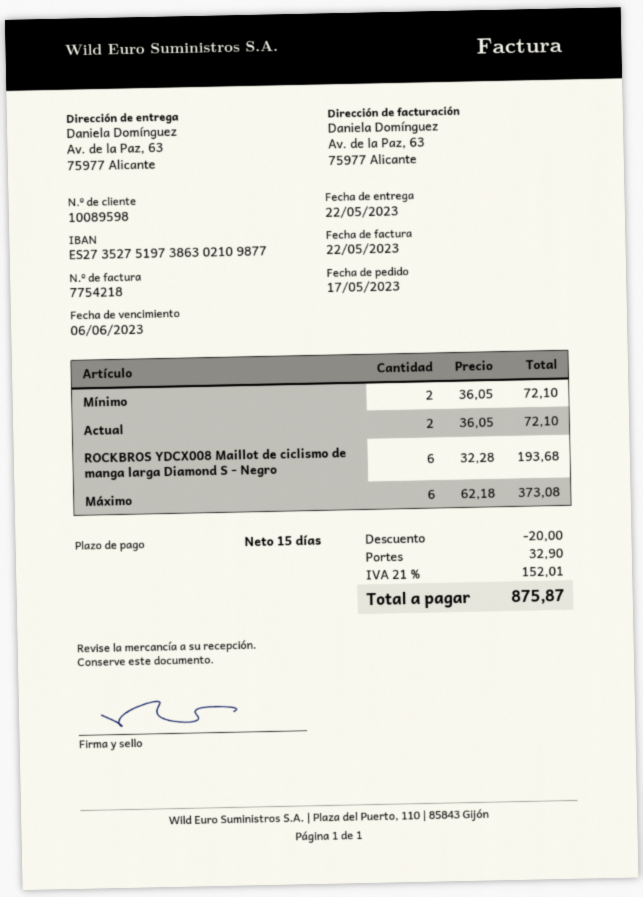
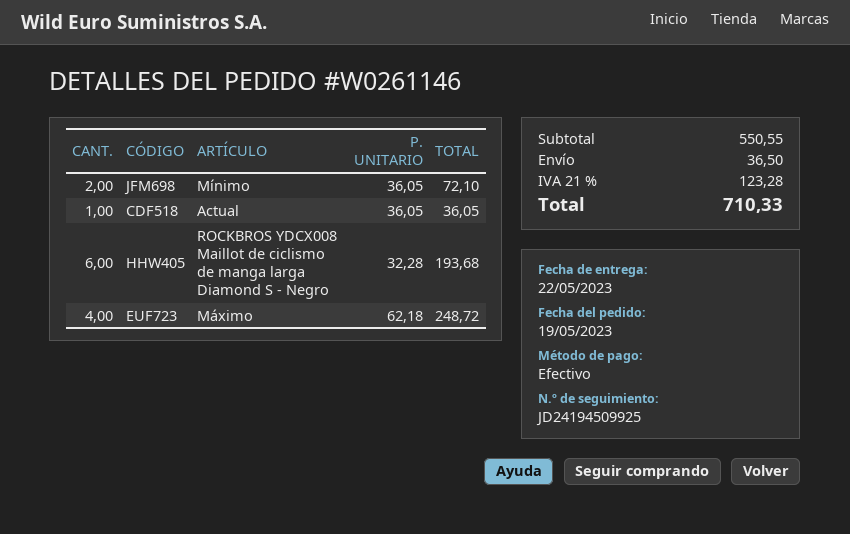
order date: 2023-05-17 -> 2023-05-19
Actual: 2 x 36.05 = 72.10 -> 1 x 36.05 = 36.05
Máximo: 6 x 62.18 = 373.08 -> 4 x 62.18 = 248.72
discount: 20.00 -> none
shipping: 32.90 -> 36.50
tax: 21% = 152.01 -> 21% = 123.28
total: 875.87 -> 710.33

